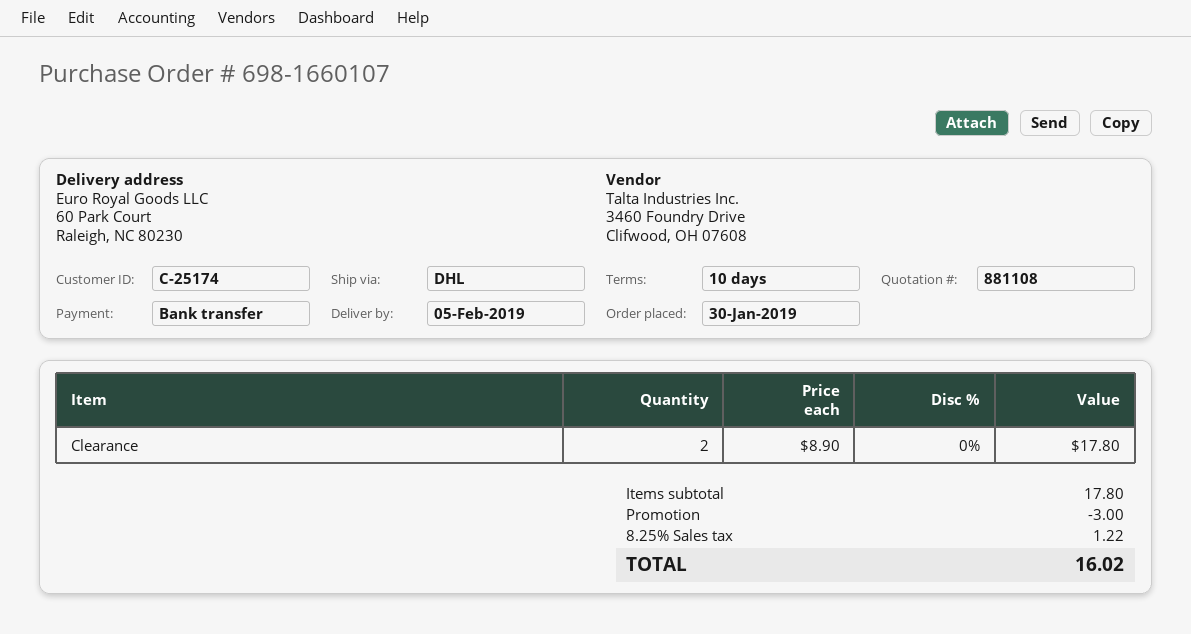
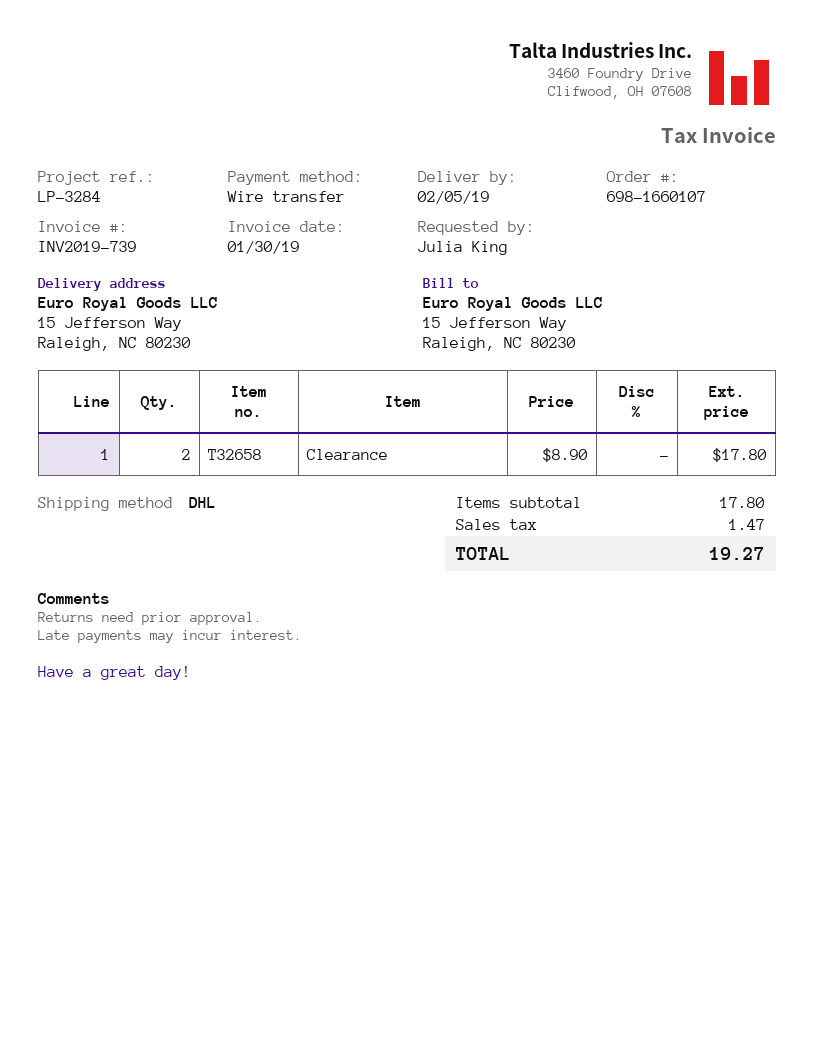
ship to: 60 Park Court, Raleigh, NC 80230 -> 15 Jefferson Way, Raleigh, NC 80230
discount: 3.00 -> none
tax: 1.22 -> 1.47
total: 16.02 -> 19.27

